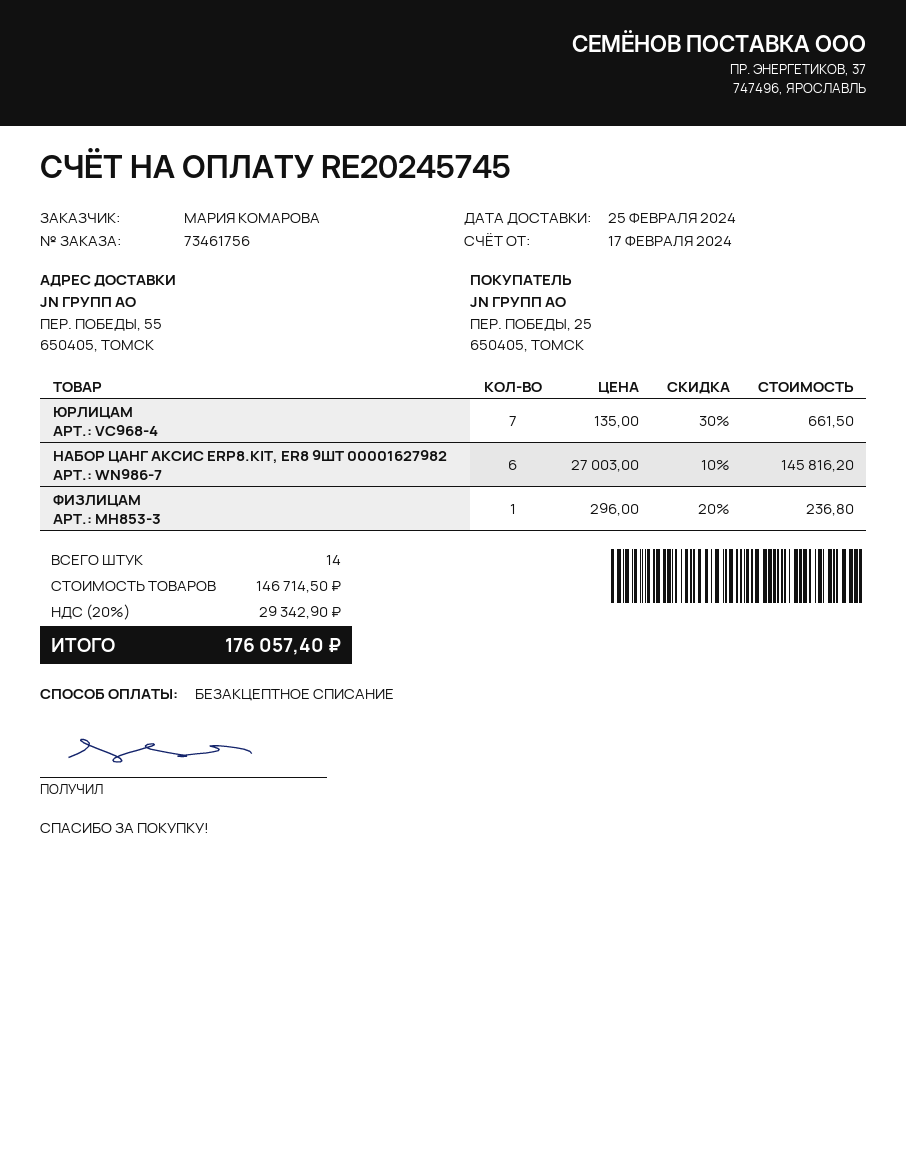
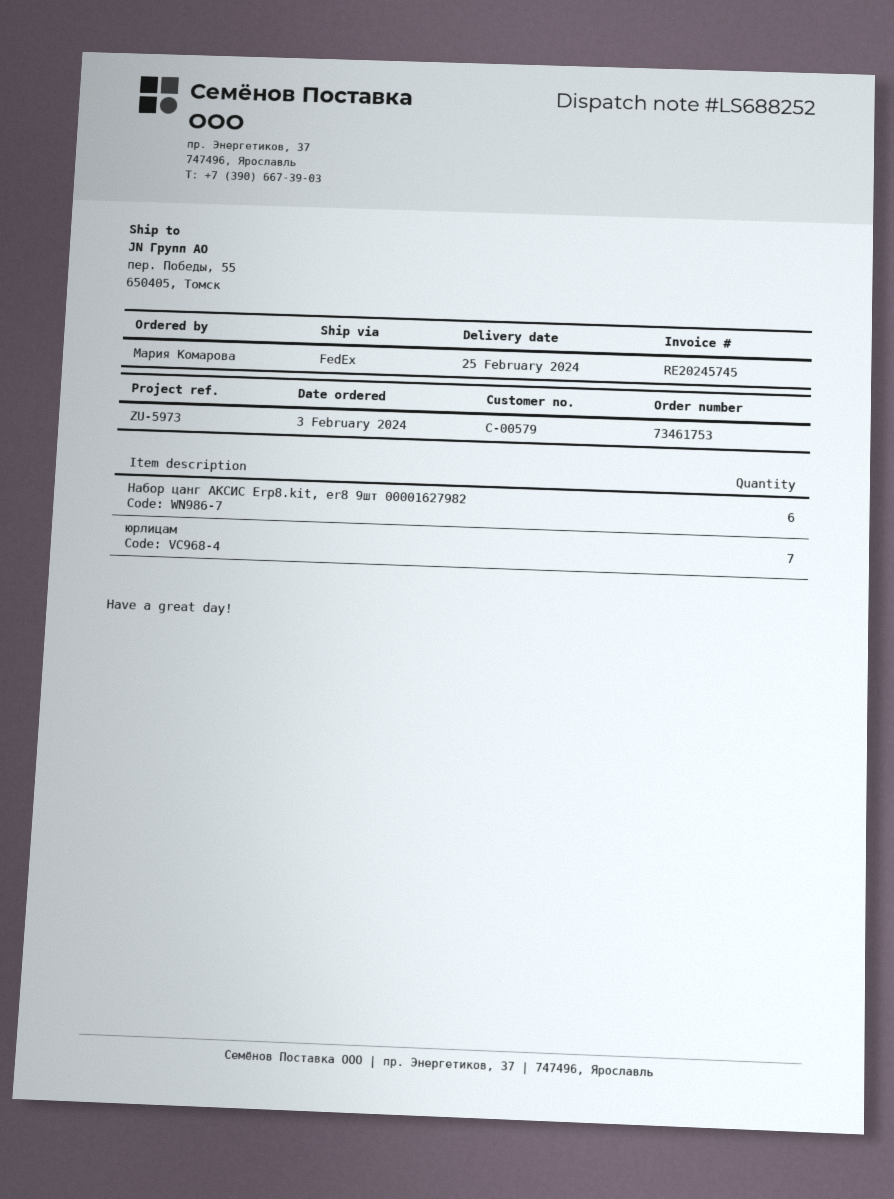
order number: 73461756 -> 73461753
ФИЗЛИЦАМ: 1 -> none

